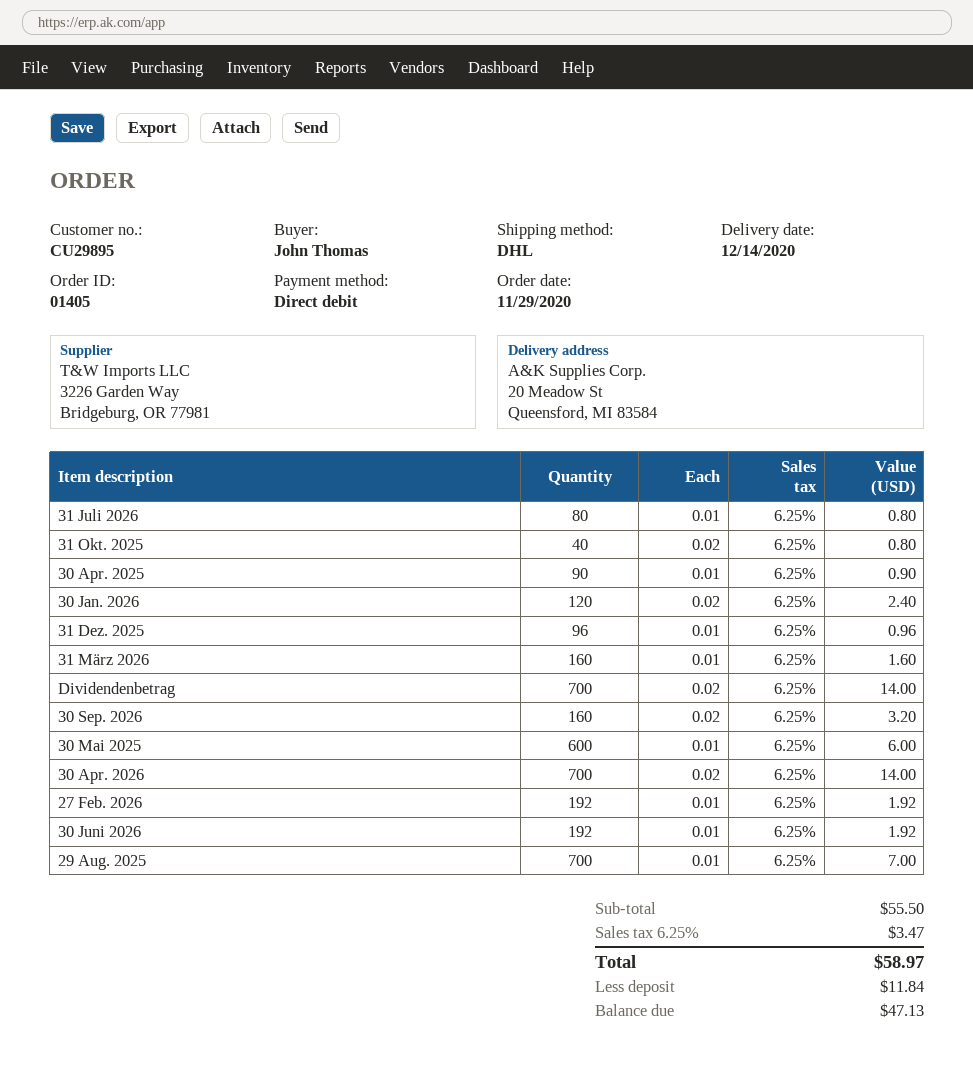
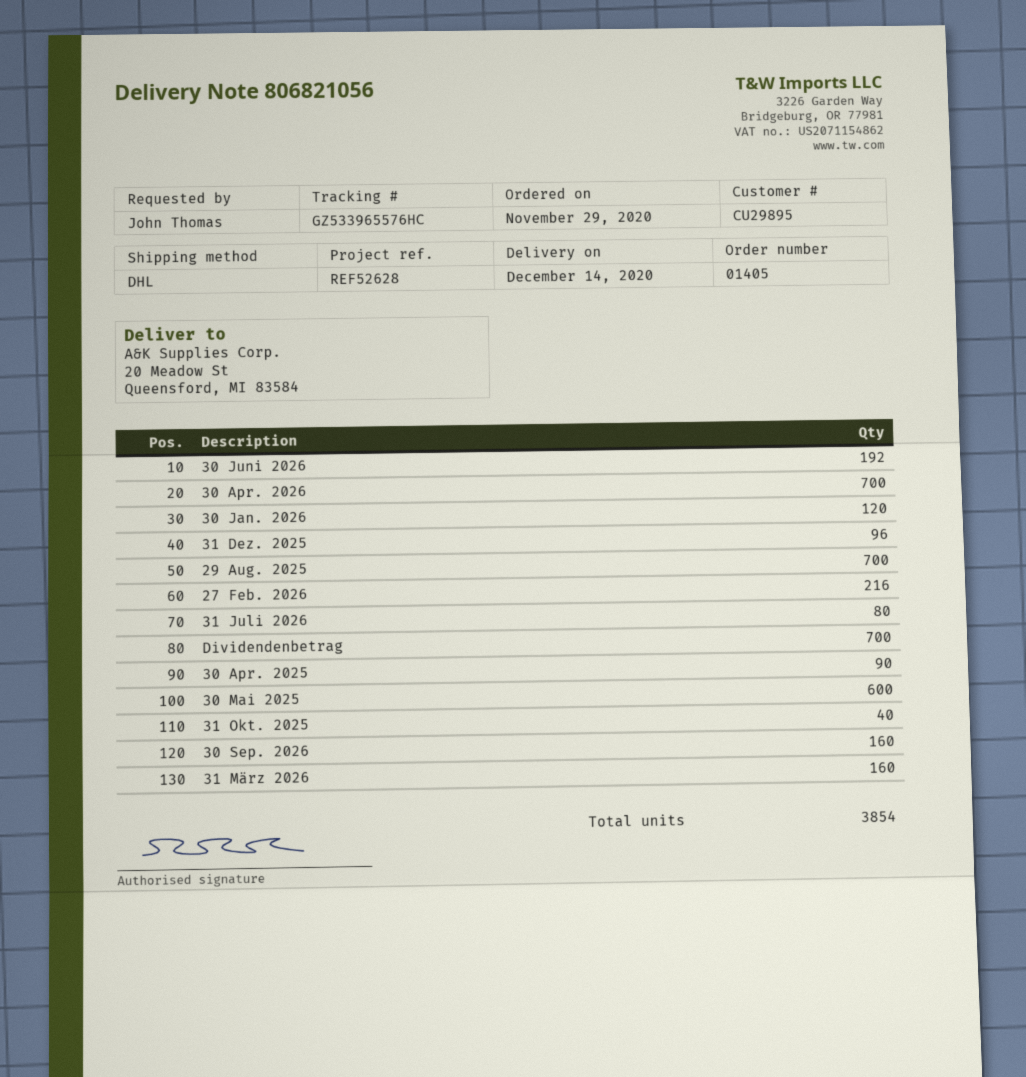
27 Feb. 2026: 192 -> 216

